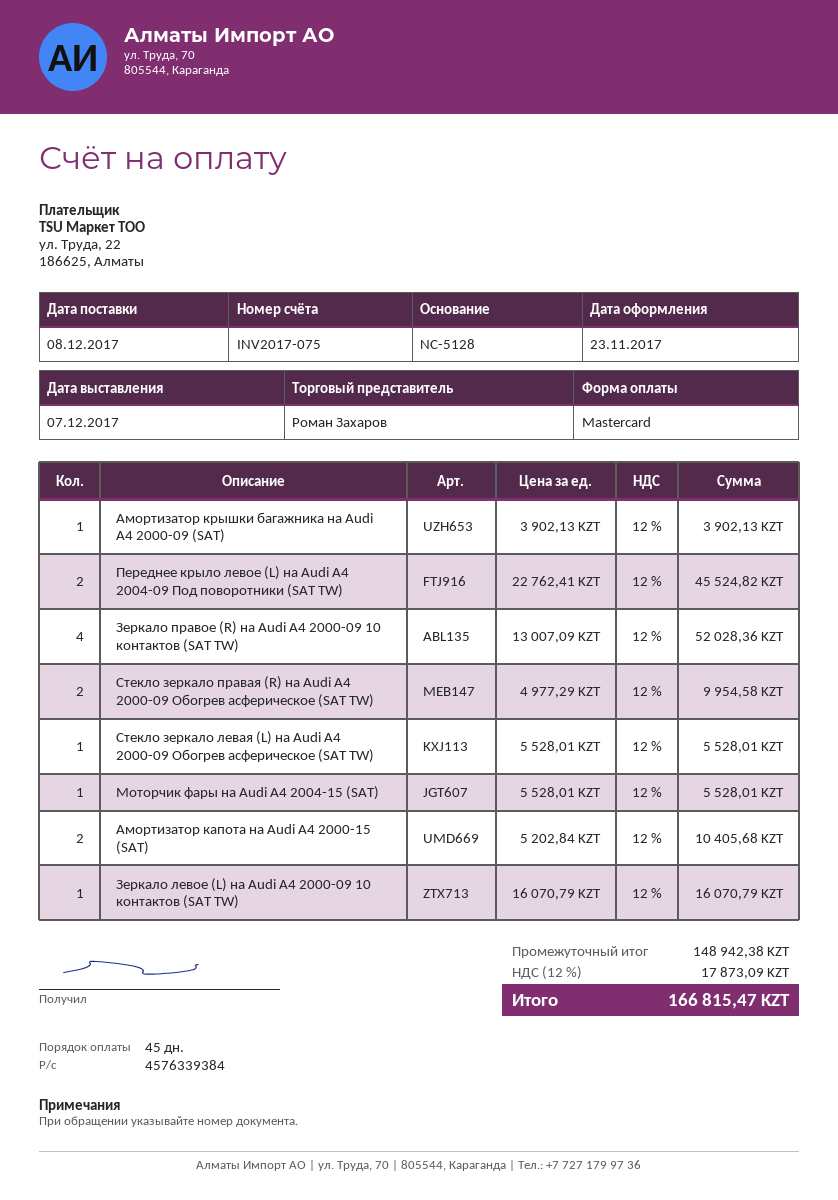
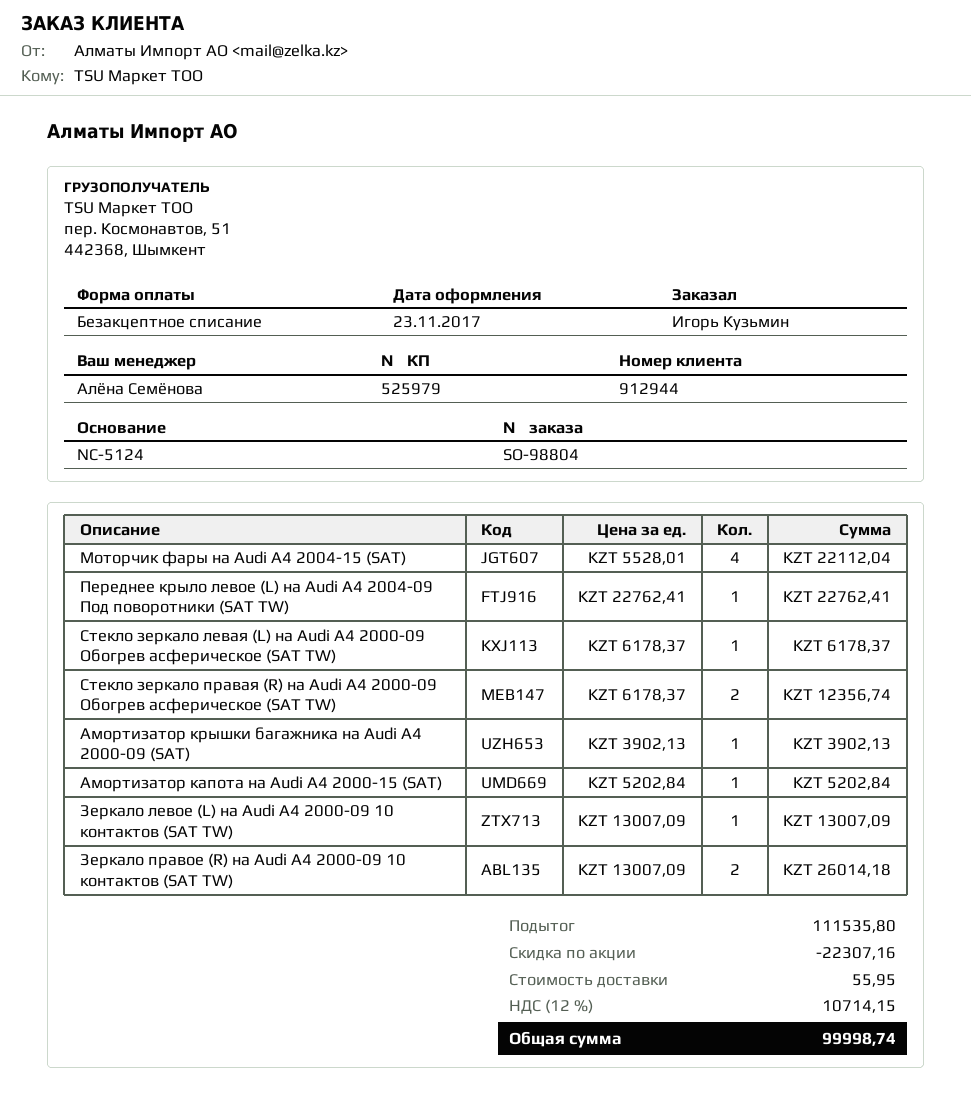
reference: NC-5128 -> NC-5124
sales rep: Роман Захаров -> Алёна Семёнова
payment method: Mastercard -> direct debit
Переднее крыло левое (L) на Audi A4 2004-09 Под поворотники (SAT TW): 2 x 22762.41 = 45524.82 -> 1 x 22762.41 = 22762.41
Зеркало правое (R) на Audi A4 2000-09 10 контактов (SAT TW): 4 x 13007.09 = 52028.36 -> 2 x 13007.09 = 26014.18
Стекло зеркало правая (R) на Audi A4 2000-09 Обогрев асферическое (SAT TW): 2 x 4977.29 = 9954.58 -> 2 x 6178.37 = 12356.74
Стекло зеркало левая (L) на Audi A4 2000-09 Обогрев асферическое (SAT TW): 1 x 5528.01 = 5528.01 -> 1 x 6178.37 = 6178.37
Моторчик фары на Audi A4 2004-15 (SAT): 1 x 5528.01 = 5528.01 -> 4 x 5528.01 = 22112.04
Амортизатор капота на Audi A4 2000-15 (SAT): 2 x 5202.84 = 10405.68 -> 1 x 5202.84 = 5202.84
Зеркало левое (L) на Audi A4 2000-09 10 контактов (SAT TW): 1 x 16070.79 = 16070.79 -> 1 x 13007.09 = 13007.09
subtotal: 148942.38 -> 111535.80
discount: none -> 22307.16
shipping: none -> 55.95
tax: 12% = 17873.09 -> 12% = 10714.15
total: 166815.47 -> 99998.74

